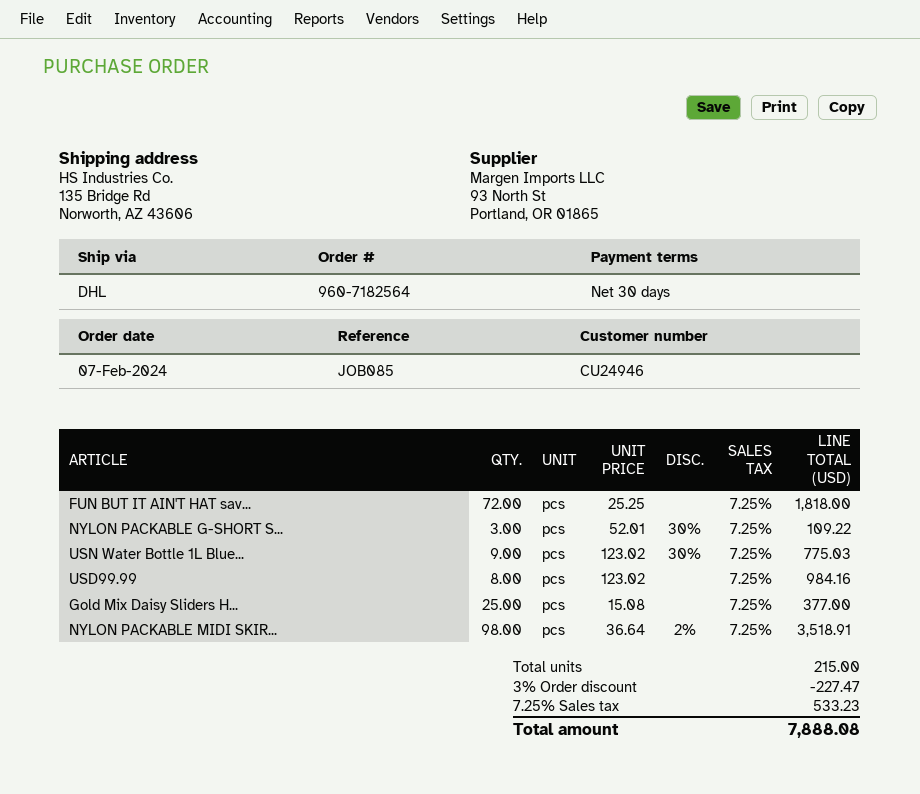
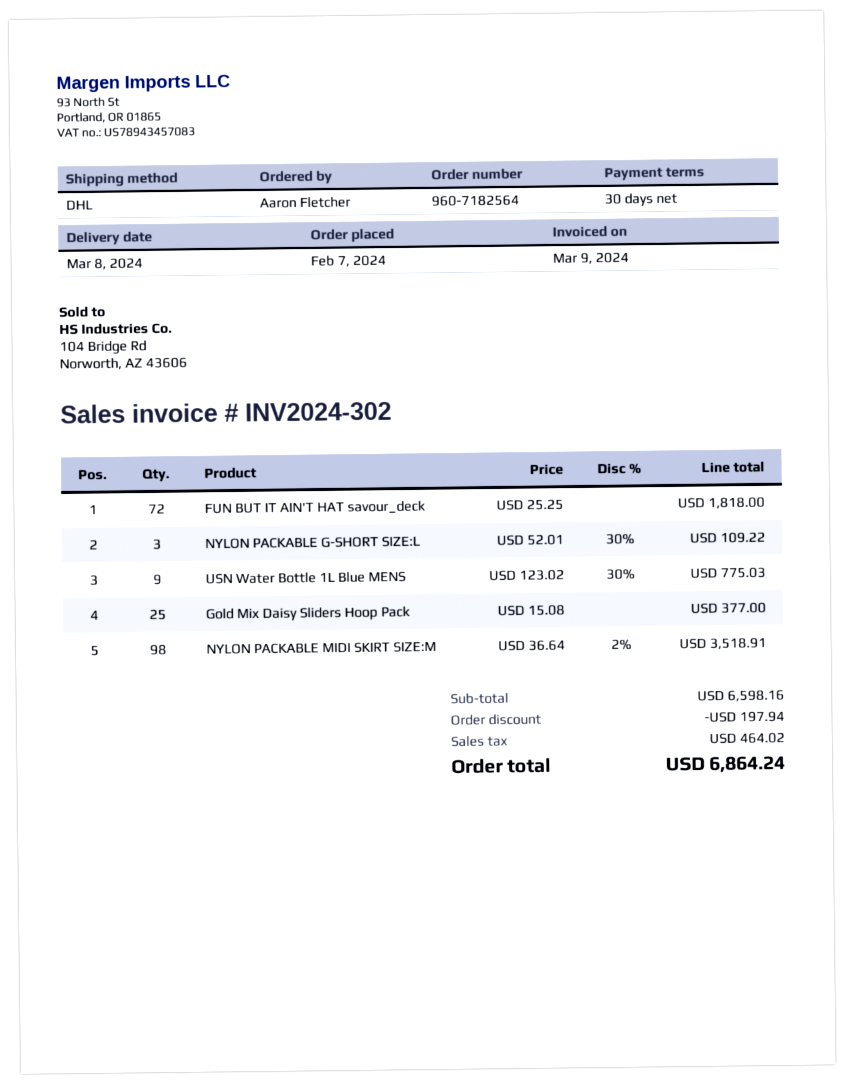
USD99.99: 8 x 123.02 = 984.16 -> none
discount: 227.47 -> 197.94
tax: 533.23 -> 464.02
total: 7888.08 -> 6864.24

